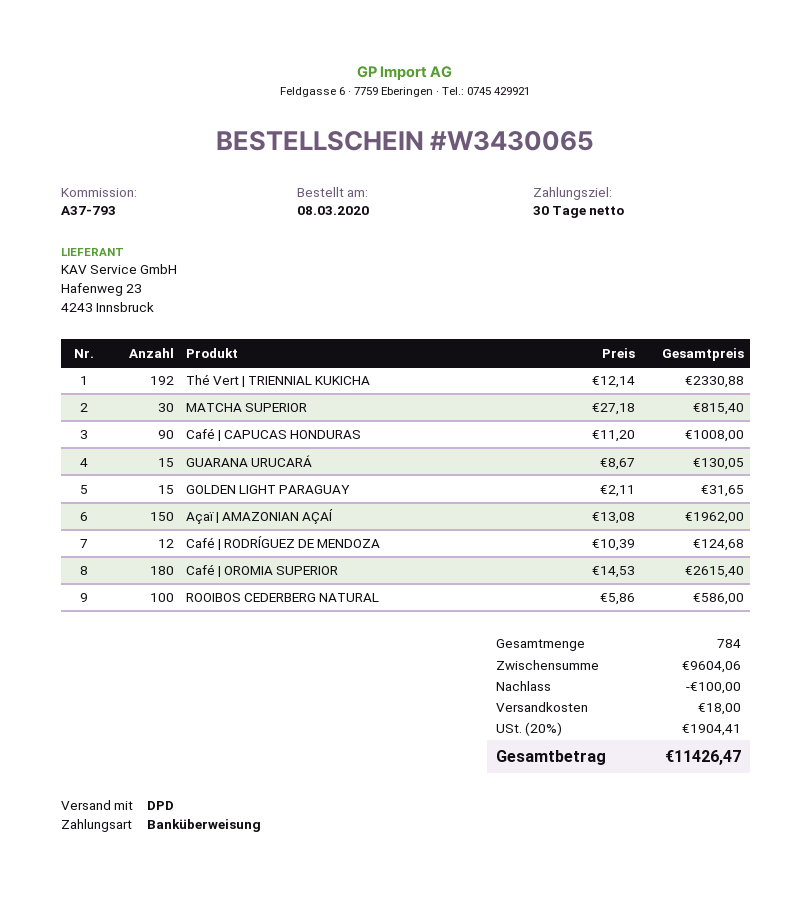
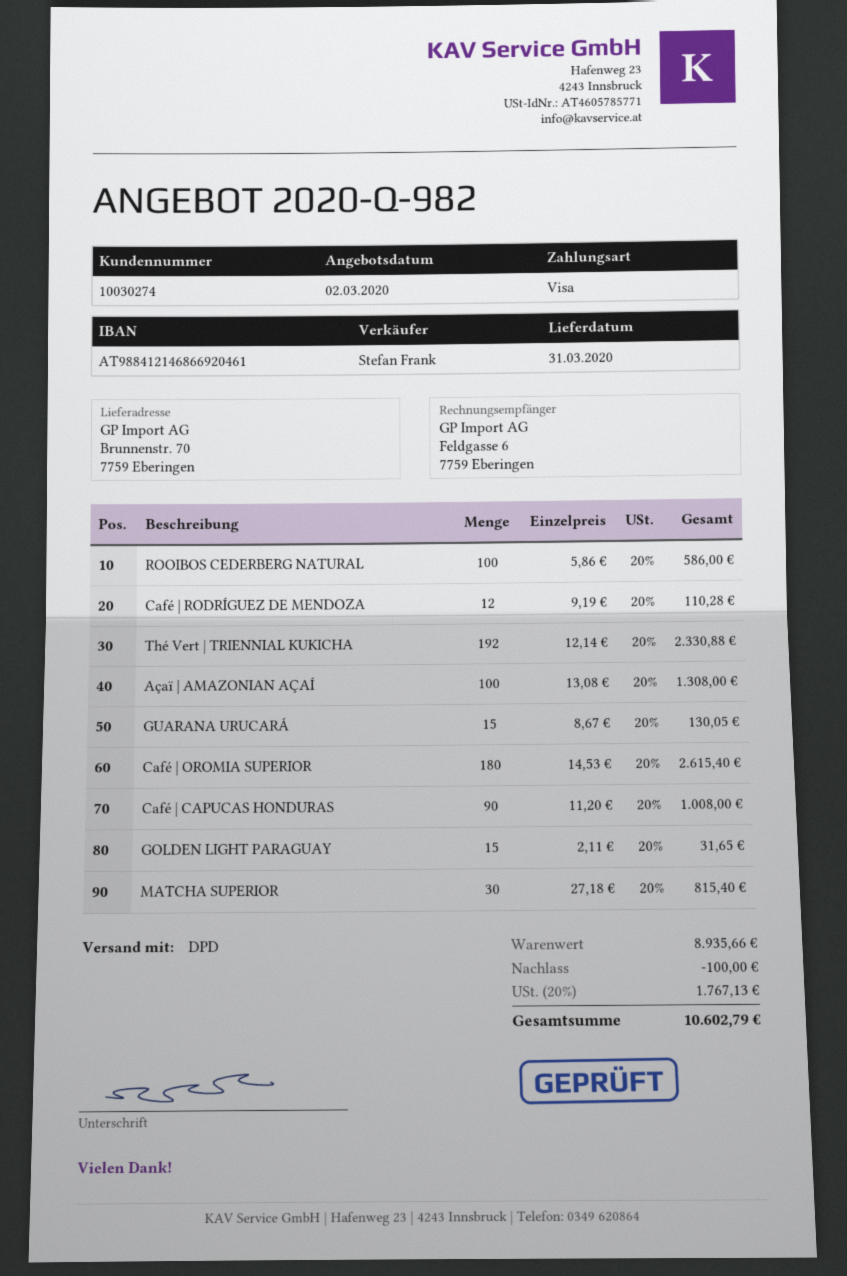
payment method: bank transfer -> Visa
Açaï | AMAZONIAN AÇAÍ: 150 x 13.08 = 1962.00 -> 100 x 13.08 = 1308.00
Café | RODRÍGUEZ DE MENDOZA: 12 x 10.39 = 124.68 -> 12 x 9.19 = 110.28
subtotal: 9604.06 -> 8935.66
shipping: 18.00 -> none
tax: 20% = 1904.41 -> 20% = 1767.13
total: 11426.47 -> 10602.79

